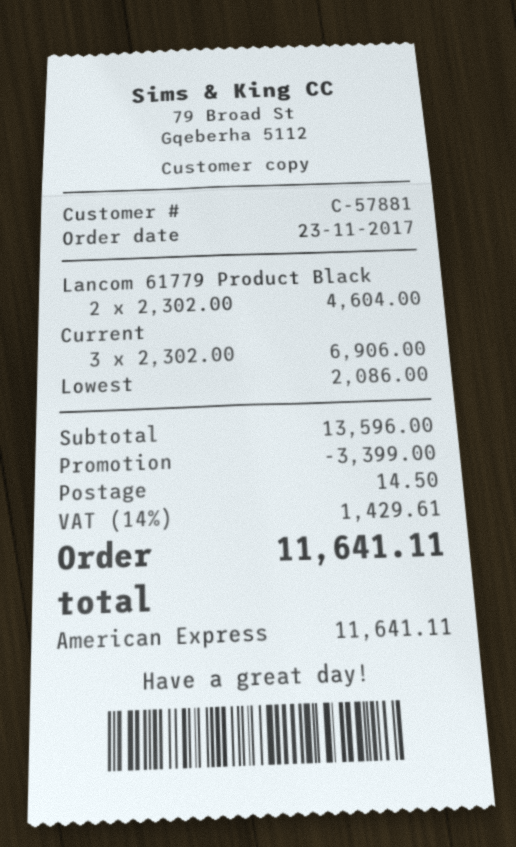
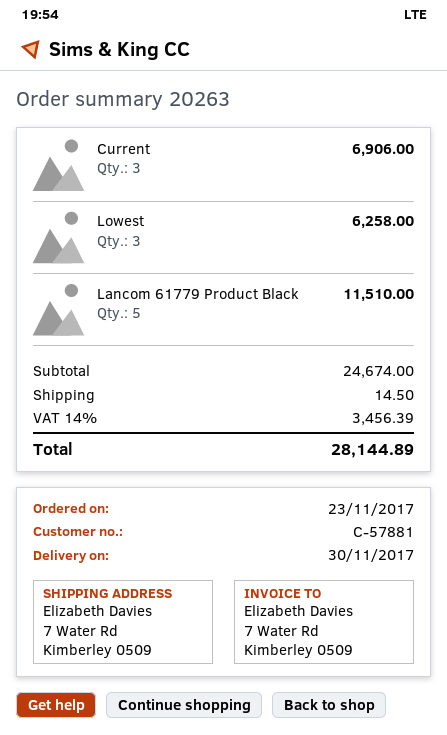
Lancom 61779 Product Black: 2 for 4604.00 -> 5 for 11510.00
Lowest: 1 for 2086.00 -> 3 for 6258.00
subtotal: 13596.00 -> 24674.00
discount: 3399.00 -> none
tax: 14% = 1429.61 -> 14% = 3456.39
total: 11641.11 -> 28144.89

